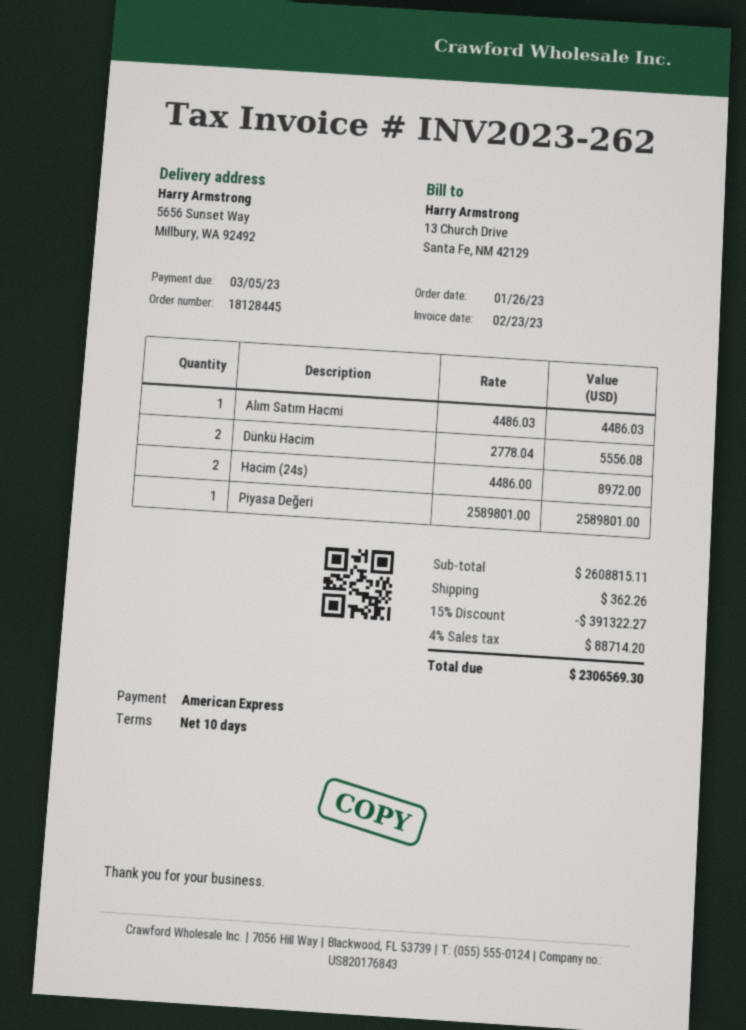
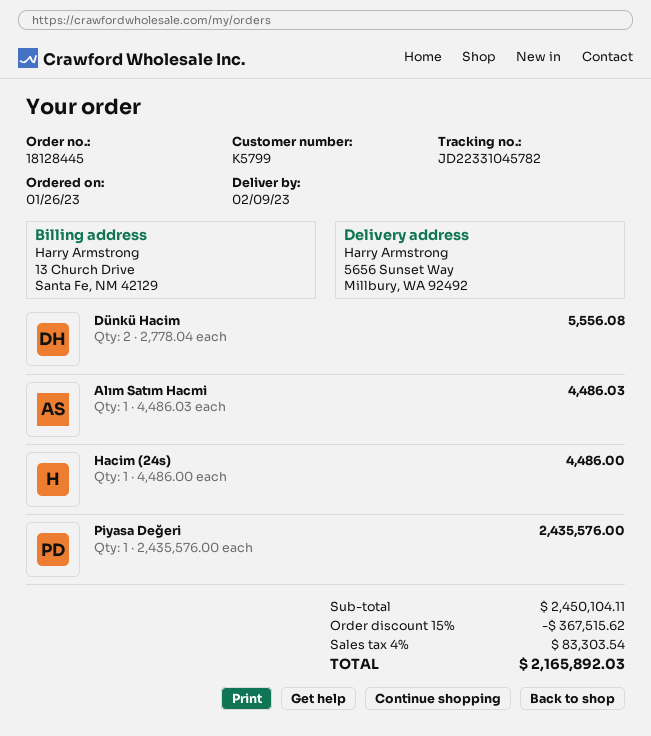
Hacim (24s): 2 x 4486.00 = 8972.00 -> 1 x 4486.00 = 4486.00
Piyasa Değeri: 1 x 2589801.00 = 2589801.00 -> 1 x 2435576.00 = 2435576.00
subtotal: 2608815.11 -> 2450104.11
discount: 15% = 391322.27 -> 15% = 367515.62
shipping: 362.26 -> none
tax: 4% = 88714.20 -> 4% = 83303.54
total: 2306569.30 -> 2165892.03

